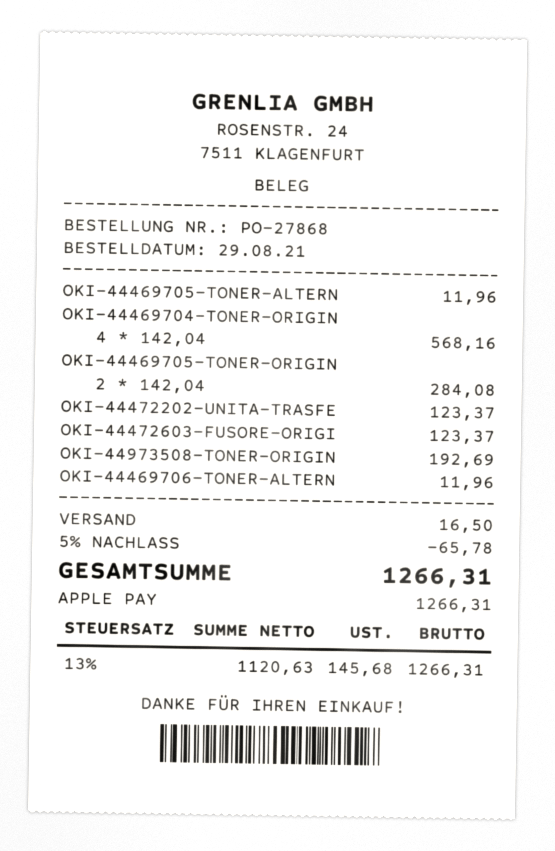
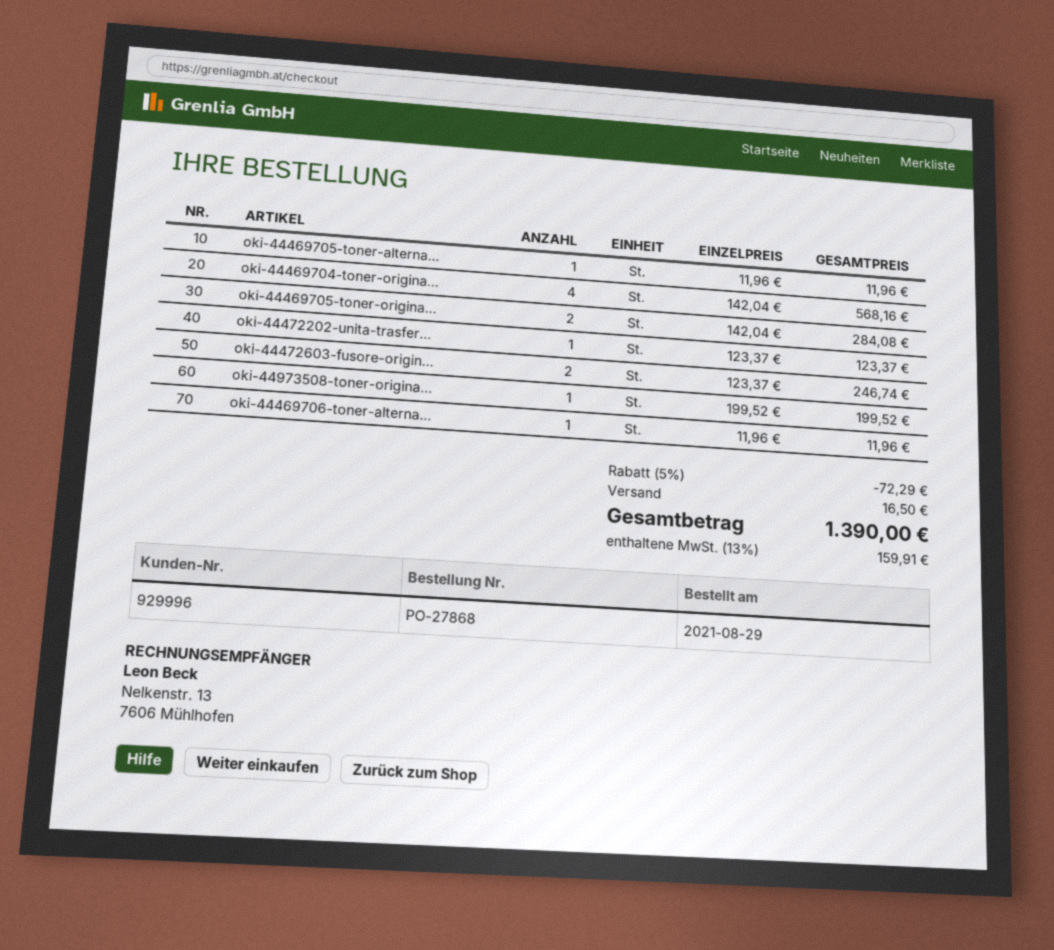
OKI-44472603-FUSORE-ORIGI: 1 x 123.37 = 123.37 -> 2 x 123.37 = 246.74
OKI-44973508-TONER-ORIGIN: 1 x 192.69 = 192.69 -> 1 x 199.52 = 199.52
discount: 5% = 65.78 -> 5% = 72.29
tax: 13% = 145.68 -> 13% = 159.91
total: 1266.31 -> 1390.00

